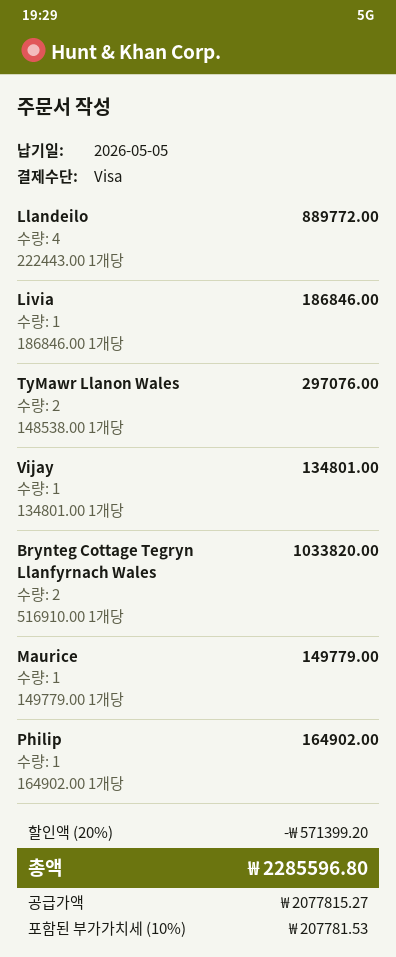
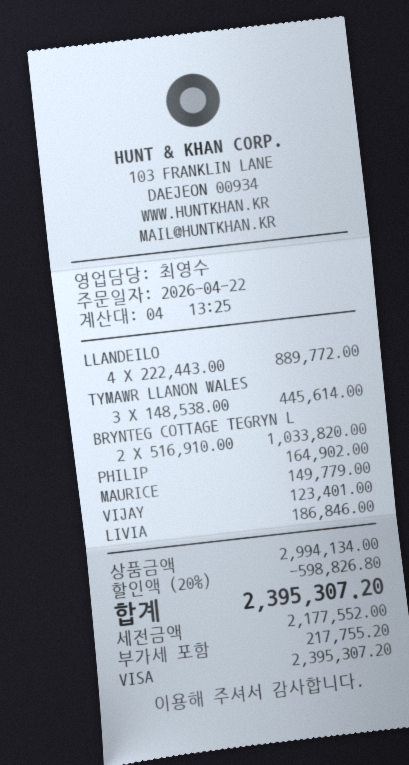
TyMawr Llanon Wales: 2 x 148538.00 = 297076.00 -> 3 x 148538.00 = 445614.00
Vijay: 1 x 134801.00 = 134801.00 -> 1 x 123401.00 = 123401.00
discount: 20% = 571399.20 -> 20% = 598826.80
net: 2077815.27 -> 2177552.00
tax: 207781.53 -> 217755.20
total: 2285596.80 -> 2395307.20

